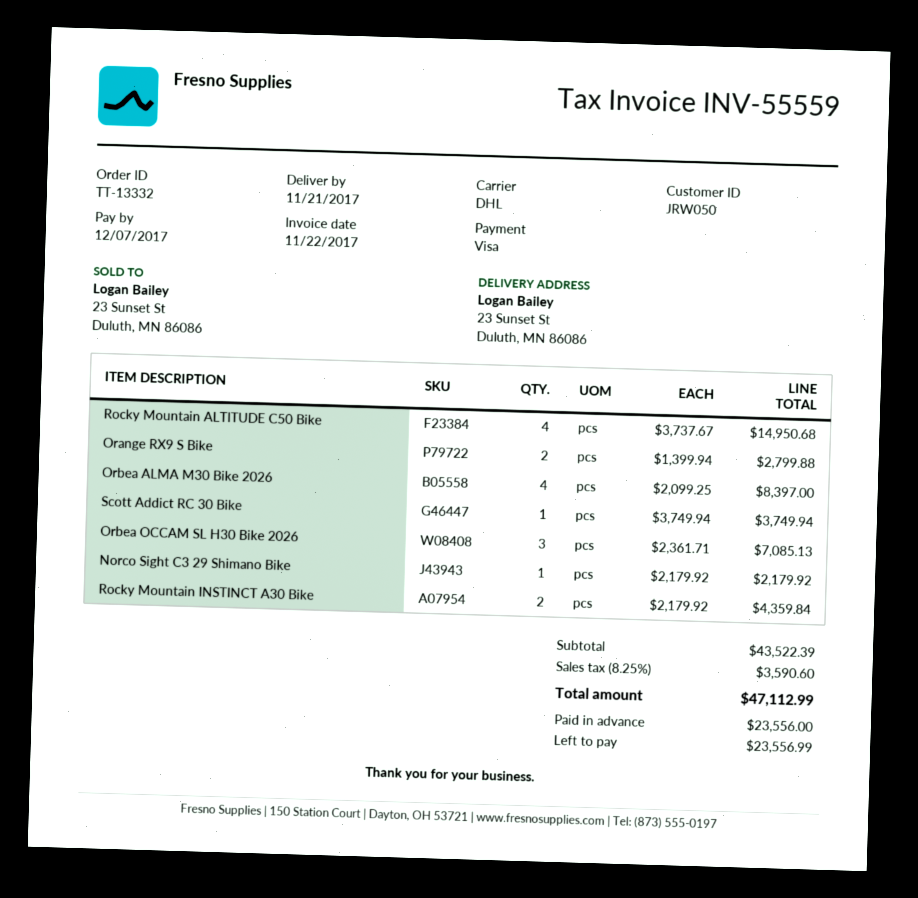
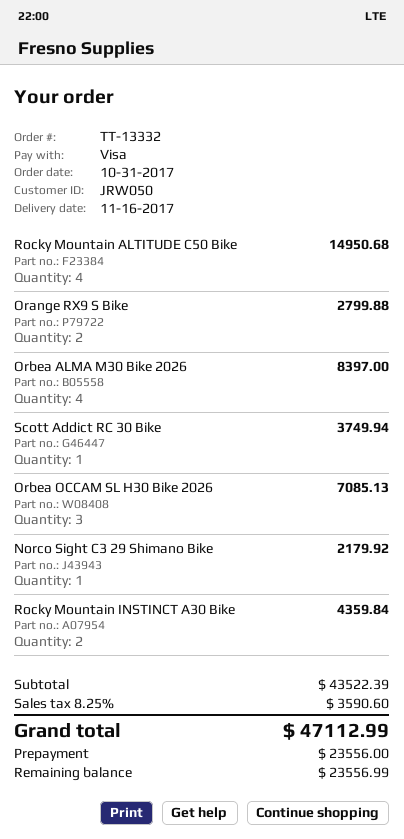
delivery date: 2017-11-21 -> 2017-11-16

